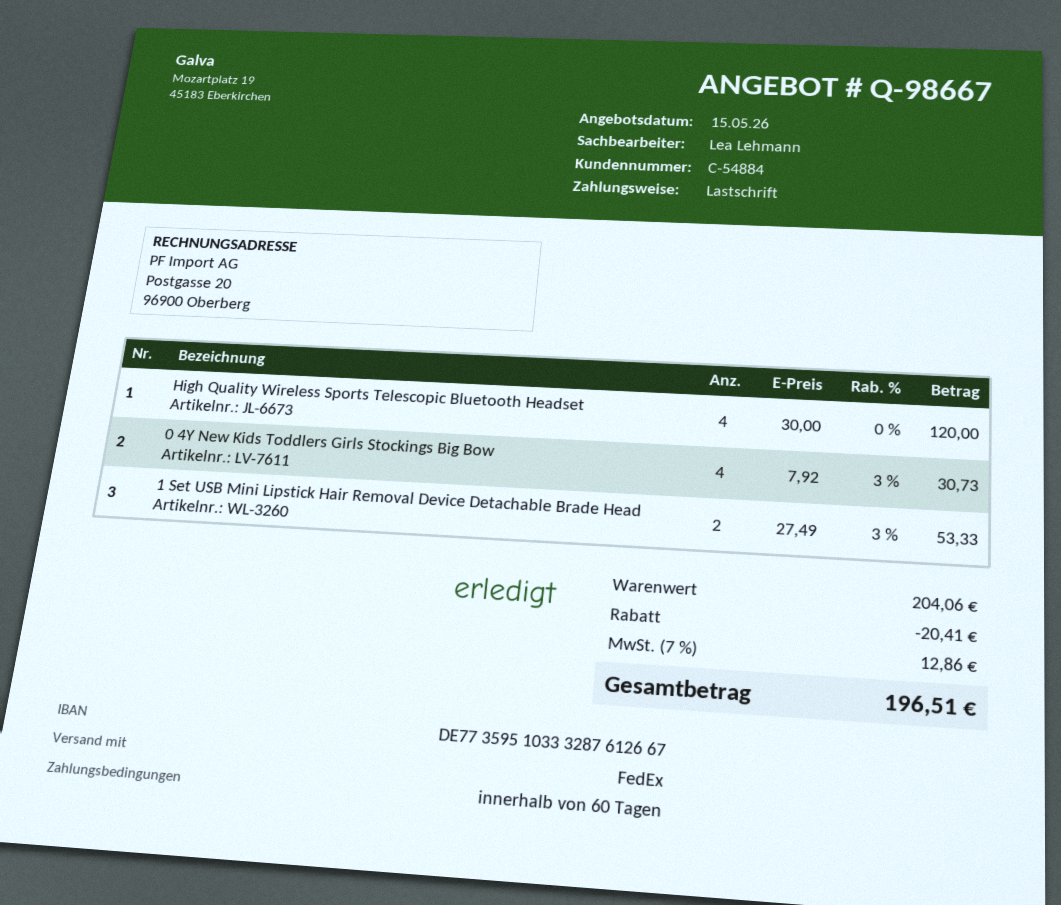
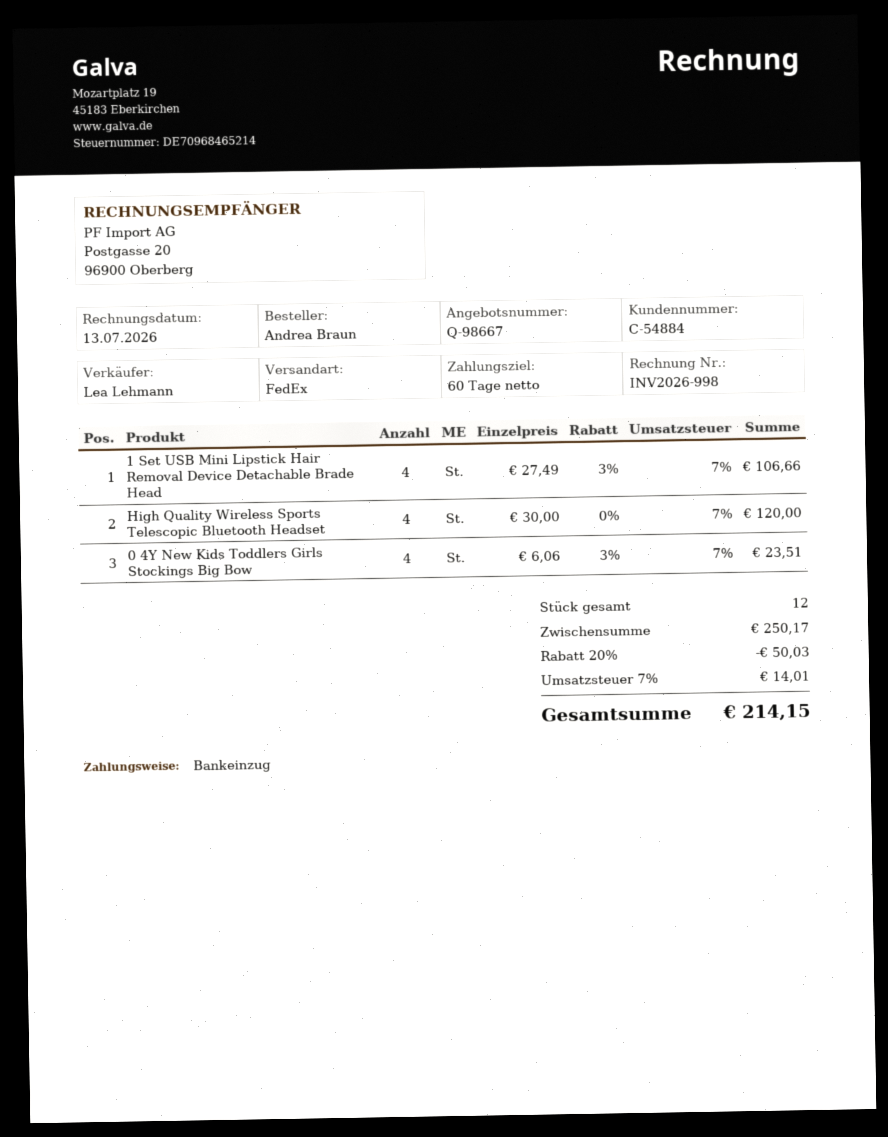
0 4Y New Kids Toddlers Girls Stockings Big Bow: 4 x 7.92 - 3% = 30.73 -> 4 x 6.06 - 3% = 23.51
1 Set USB Mini Lipstick Hair Removal Device Detachable Brade Head: 2 x 27.49 - 3% = 53.33 -> 4 x 27.49 - 3% = 106.66
subtotal: 204.06 -> 250.17
discount: 20.41 -> 50.03
tax: 7% = 12.86 -> 7% = 14.01
total: 196.51 -> 214.15

